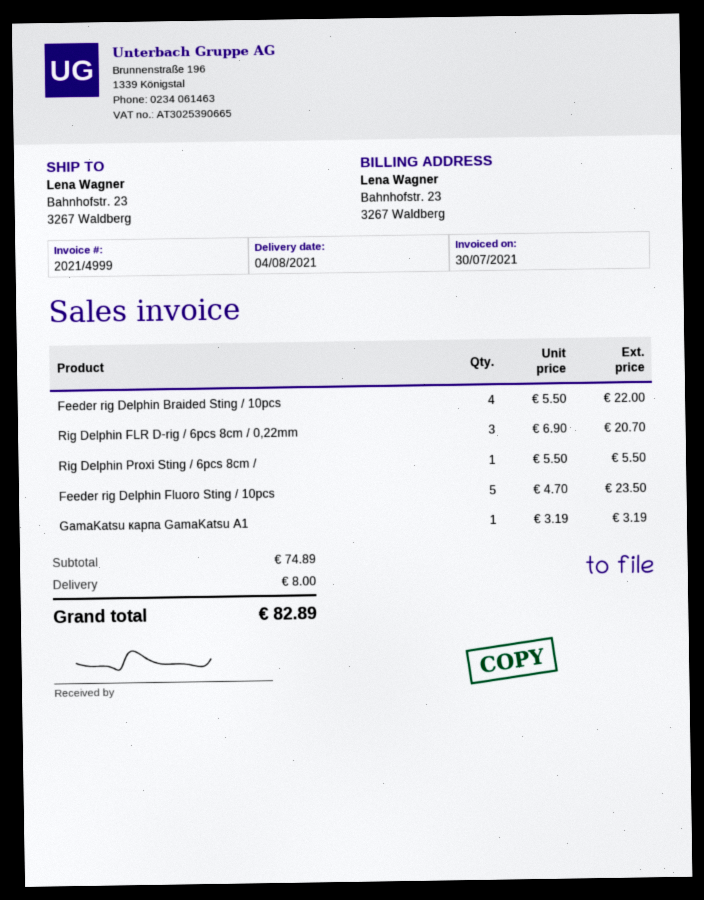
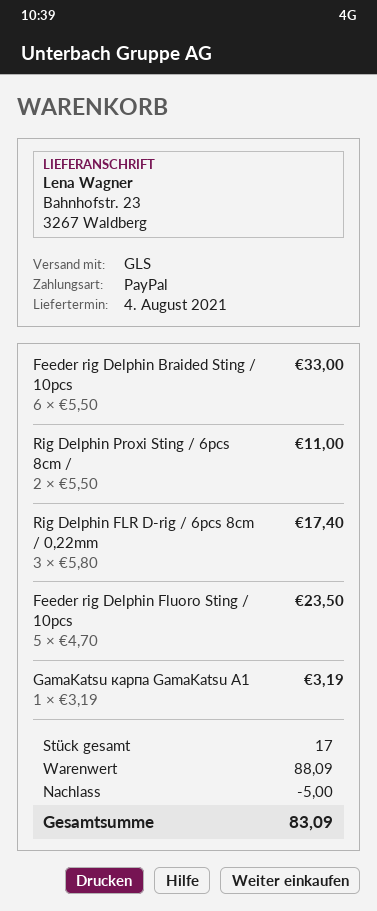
Feeder rig Delphin Braided Sting / 10pcs: 4 x 5.50 = 22.00 -> 6 x 5.50 = 33.00
Rig Delphin FLR D-rig / 6pcs 8cm / 0,22mm: 3 x 6.90 = 20.70 -> 3 x 5.80 = 17.40
Rig Delphin Proxi Sting / 6pcs 8cm /: 1 x 5.50 = 5.50 -> 2 x 5.50 = 11.00
subtotal: 74.89 -> 88.09
discount: none -> 5.00
shipping: 8.00 -> none
total: 82.89 -> 83.09

